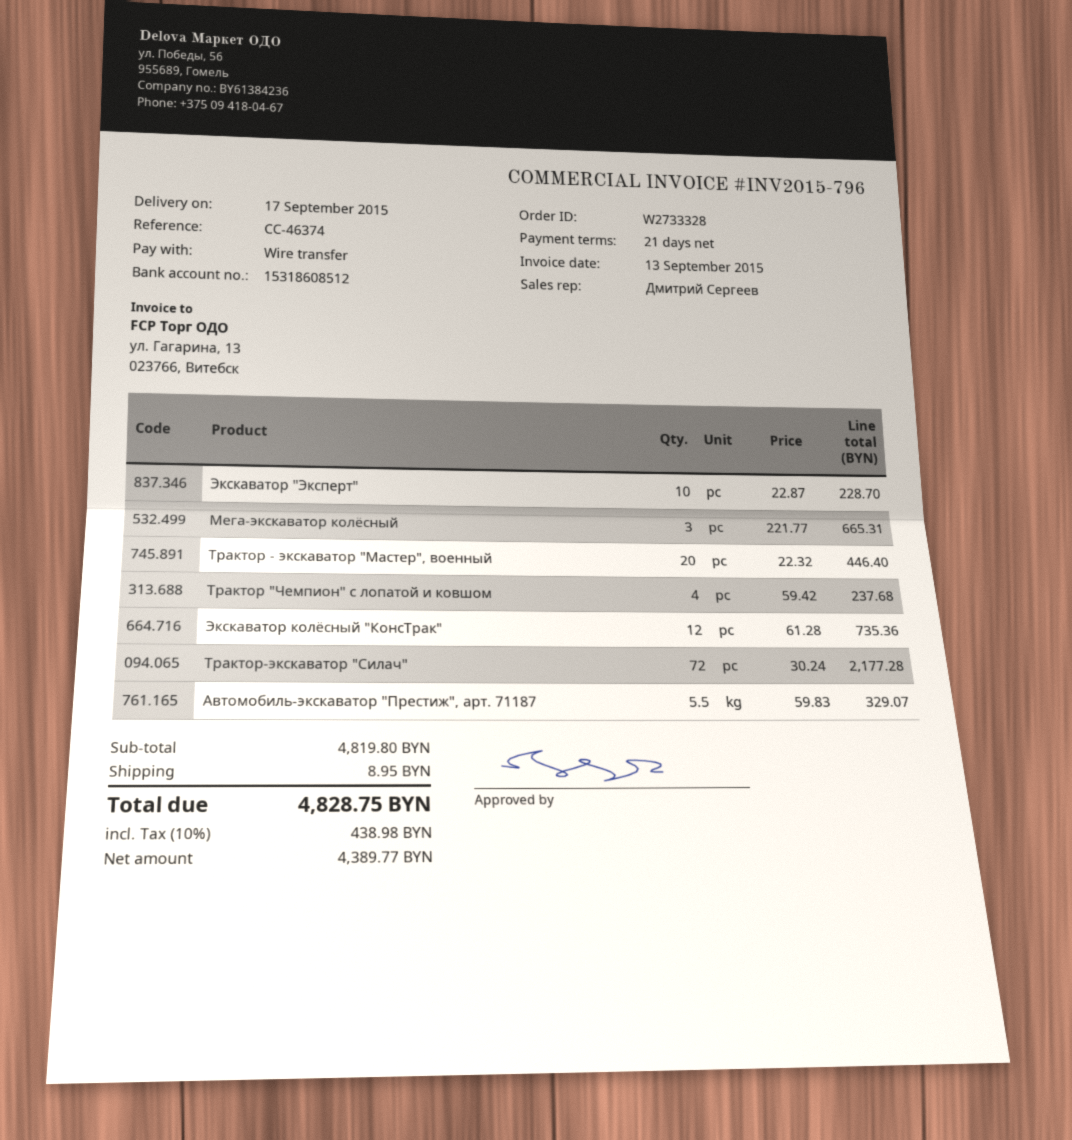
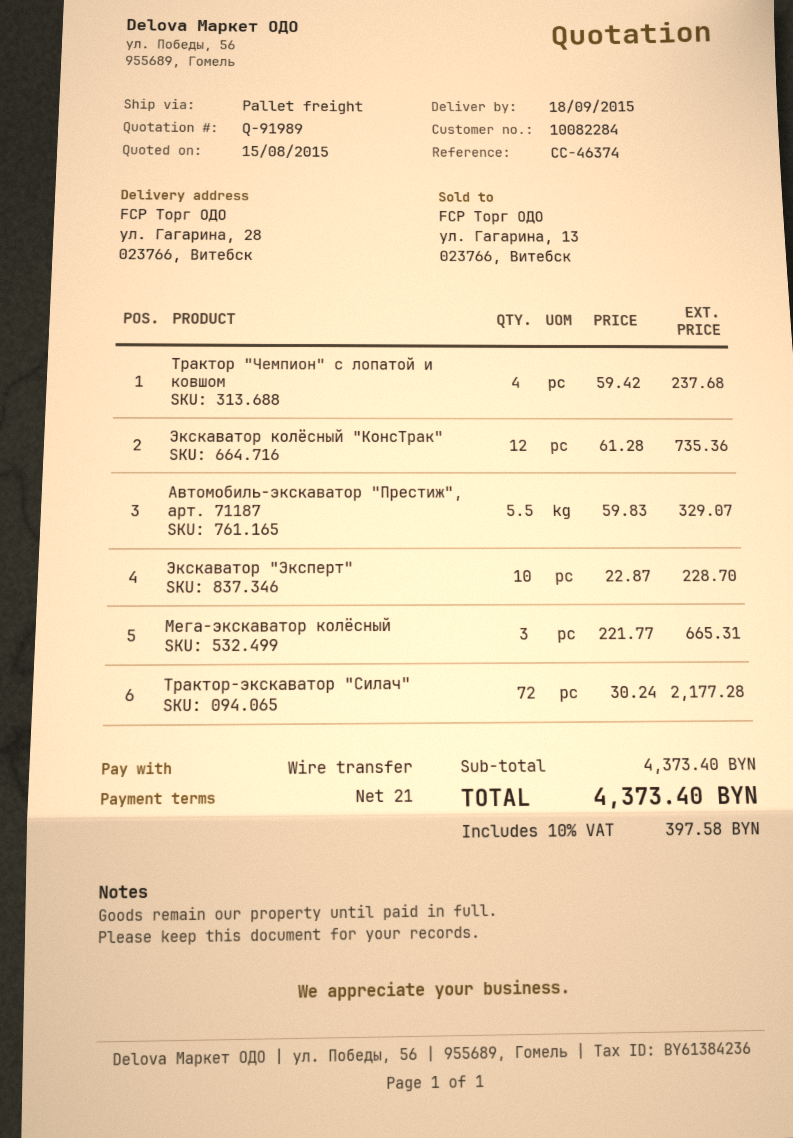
delivery date: 2015-09-17 -> 2015-09-18
Трактор - экскаватор "Мастер", военный: 20 x 22.32 = 446.40 -> none
subtotal: 4819.80 -> 4373.40
shipping: 8.95 -> none
tax: 10% = 438.98 -> 10% = 397.58
total: 4828.75 -> 4373.40

